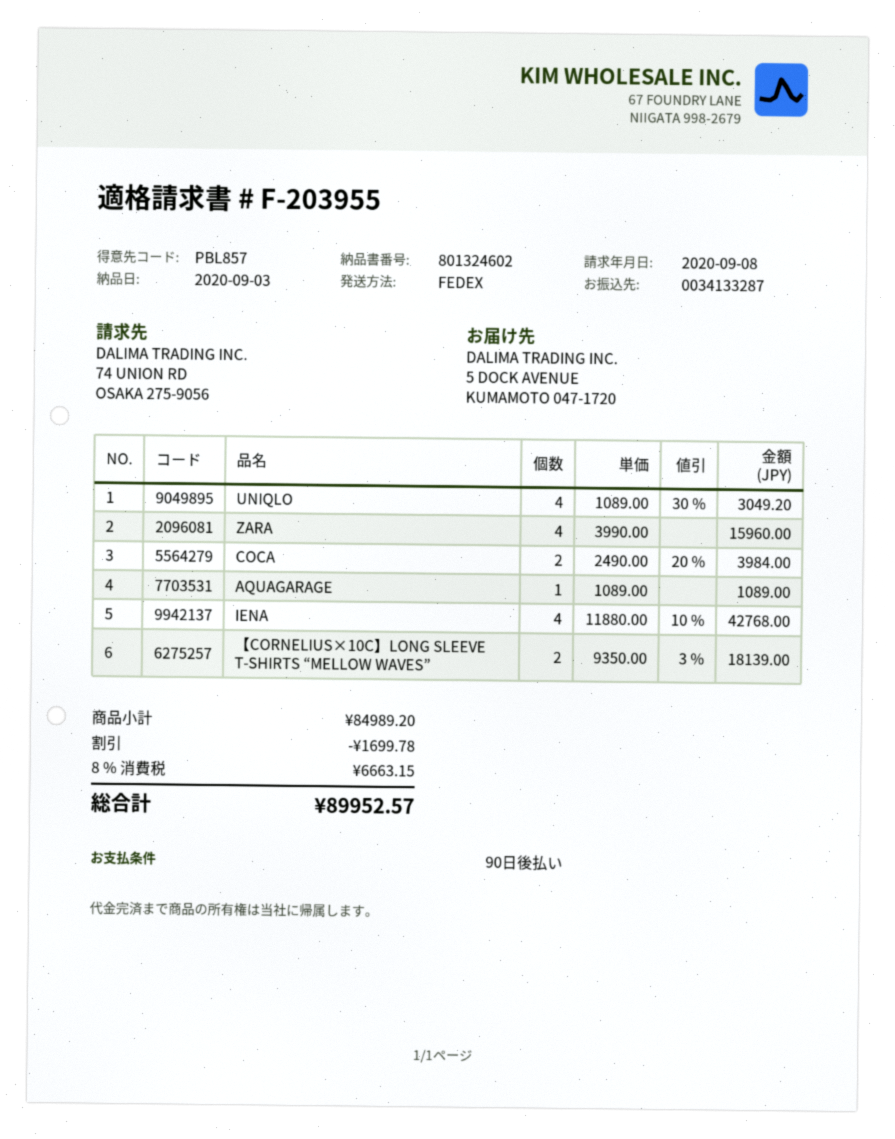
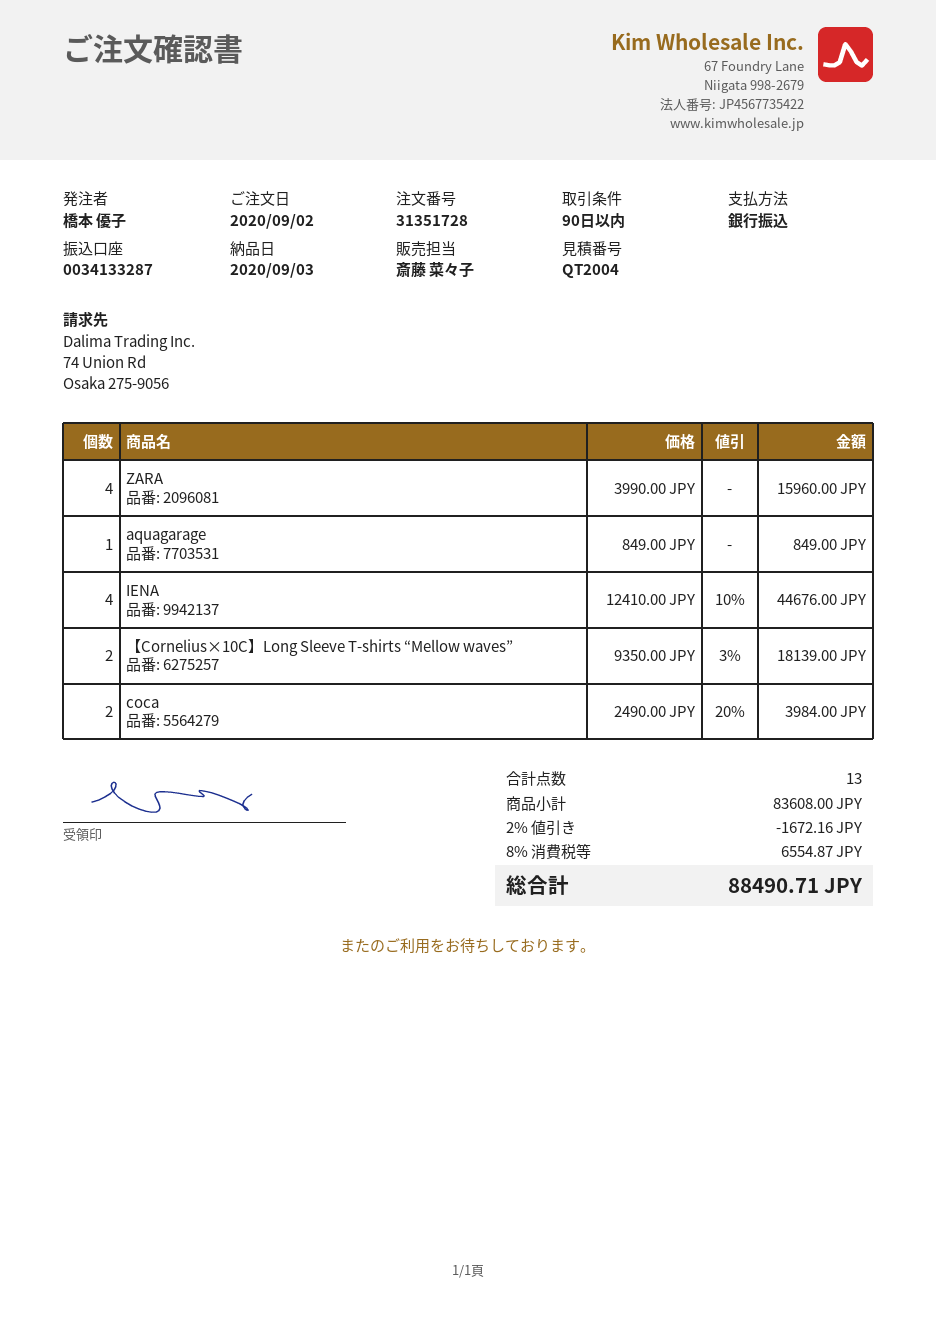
UNIQLO: 4 x 1089.00 - 30% = 3049.20 -> none
AQUAGARAGE: 1 x 1089.00 = 1089.00 -> 1 x 849.00 = 849.00
IENA: 4 x 11880.00 - 10% = 42768.00 -> 4 x 12410.00 - 10% = 44676.00
subtotal: 84989.20 -> 83608.00
discount: 1699.78 -> 1672.16
tax: 8% = 6663.15 -> 8% = 6554.87
total: 89952.57 -> 88490.71

